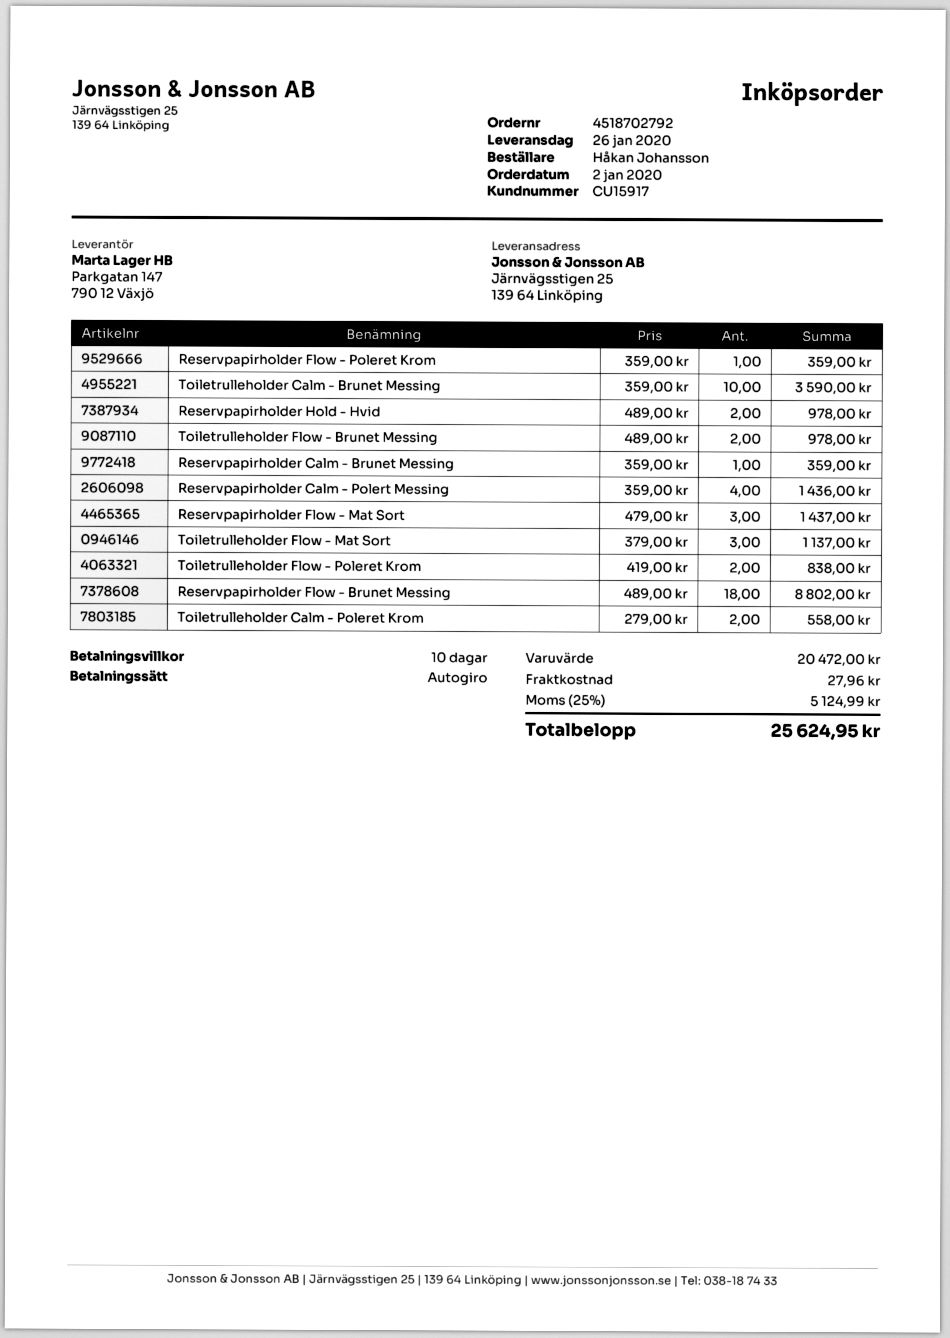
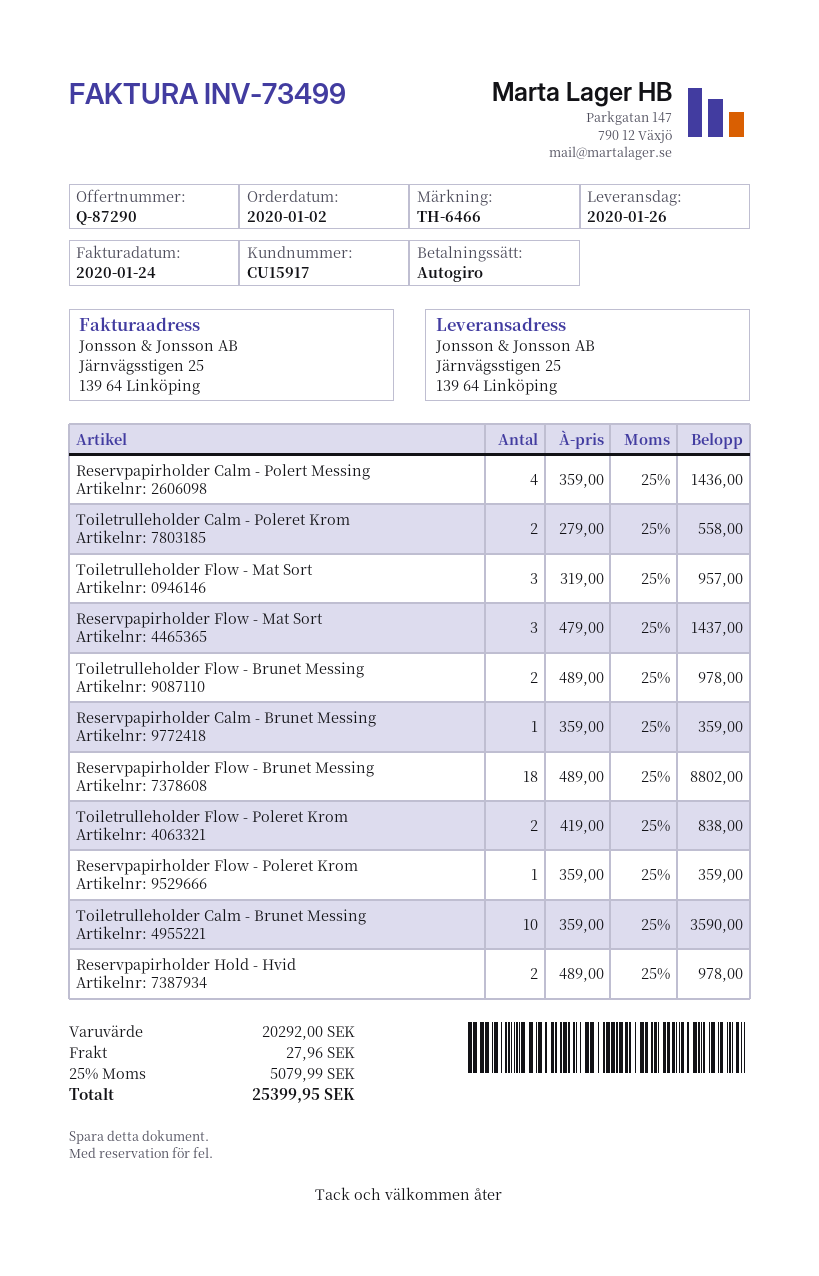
Toiletrulleholder Flow - Mat Sort: 3 x 379.00 = 1137.00 -> 3 x 319.00 = 957.00
subtotal: 20472.00 -> 20292.00
tax: 25% = 5124.99 -> 25% = 5079.99
total: 25624.95 -> 25399.95

